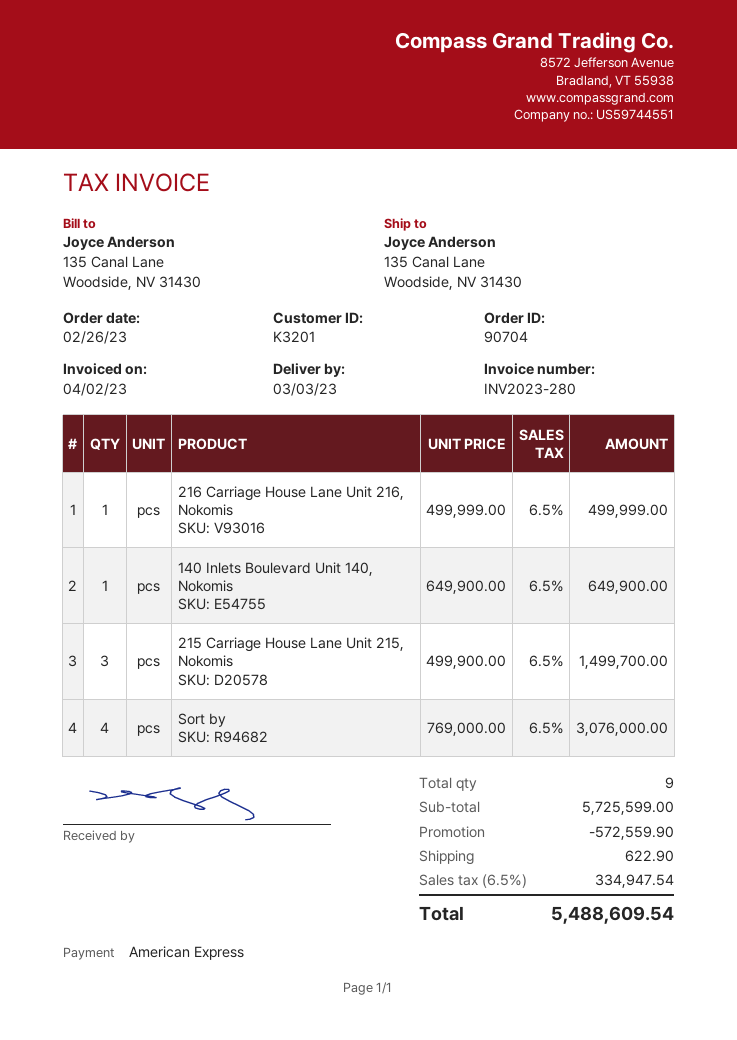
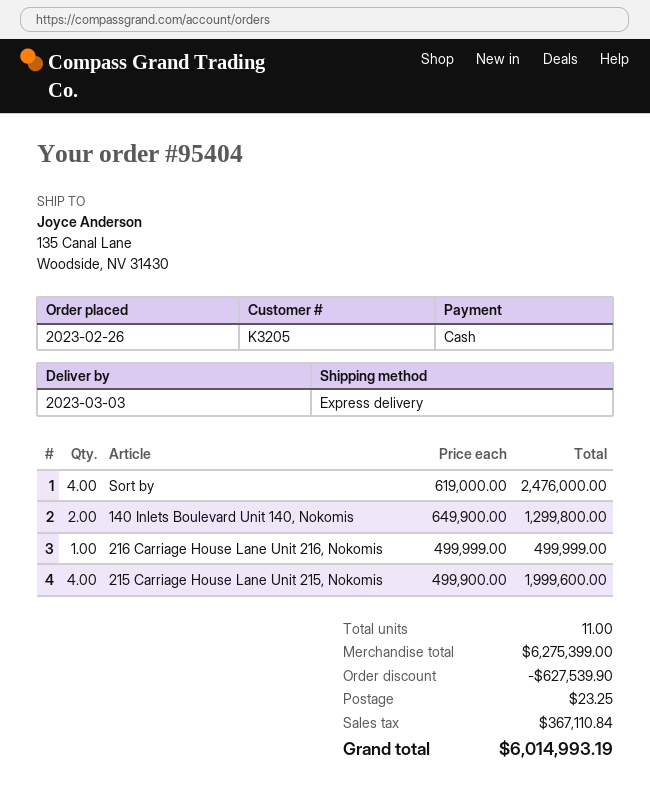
order number: 90704 -> 95404
customer number: K3201 -> K3205
payment method: American Express -> cash
140 Inlets Boulevard Unit 140, Nokomis: 1 x 649900.00 = 649900.00 -> 2 x 649900.00 = 1299800.00
215 Carriage House Lane Unit 215, Nokomis: 3 x 499900.00 = 1499700.00 -> 4 x 499900.00 = 1999600.00
Sort by: 4 x 769000.00 = 3076000.00 -> 4 x 619000.00 = 2476000.00
total quantity: 9 -> 11
subtotal: 5725599.00 -> 6275399.00
discount: 572559.90 -> 627539.90
shipping: 622.90 -> 23.25
tax: 334947.54 -> 367110.84
total: 5488609.54 -> 6014993.19

